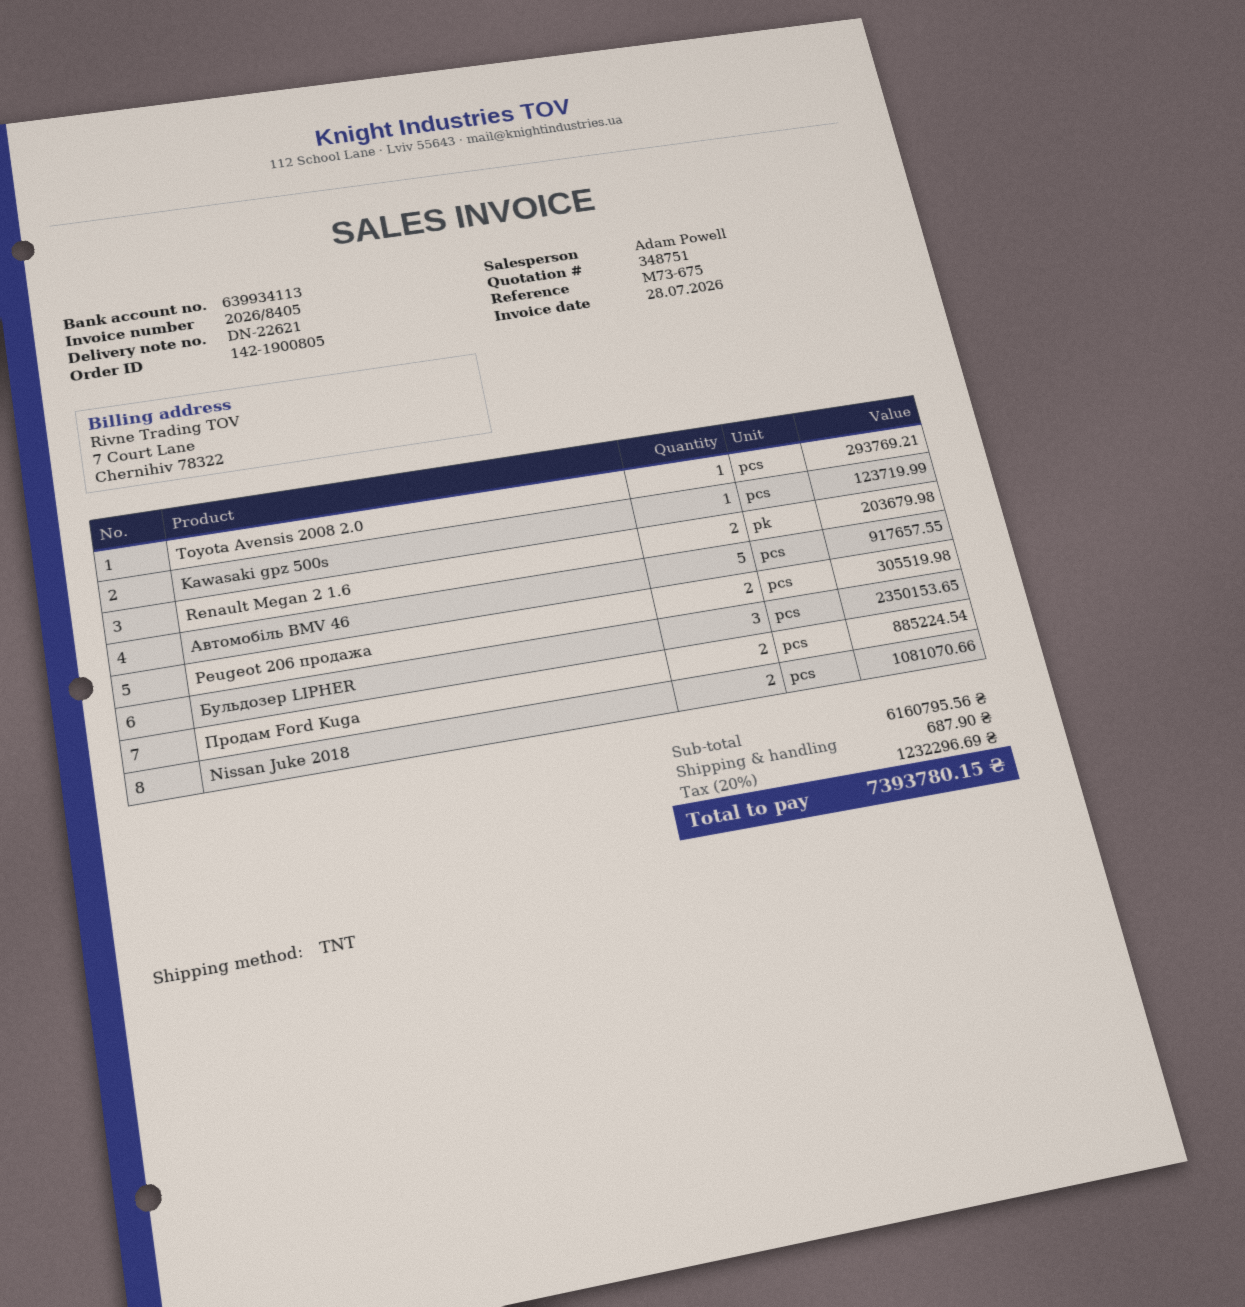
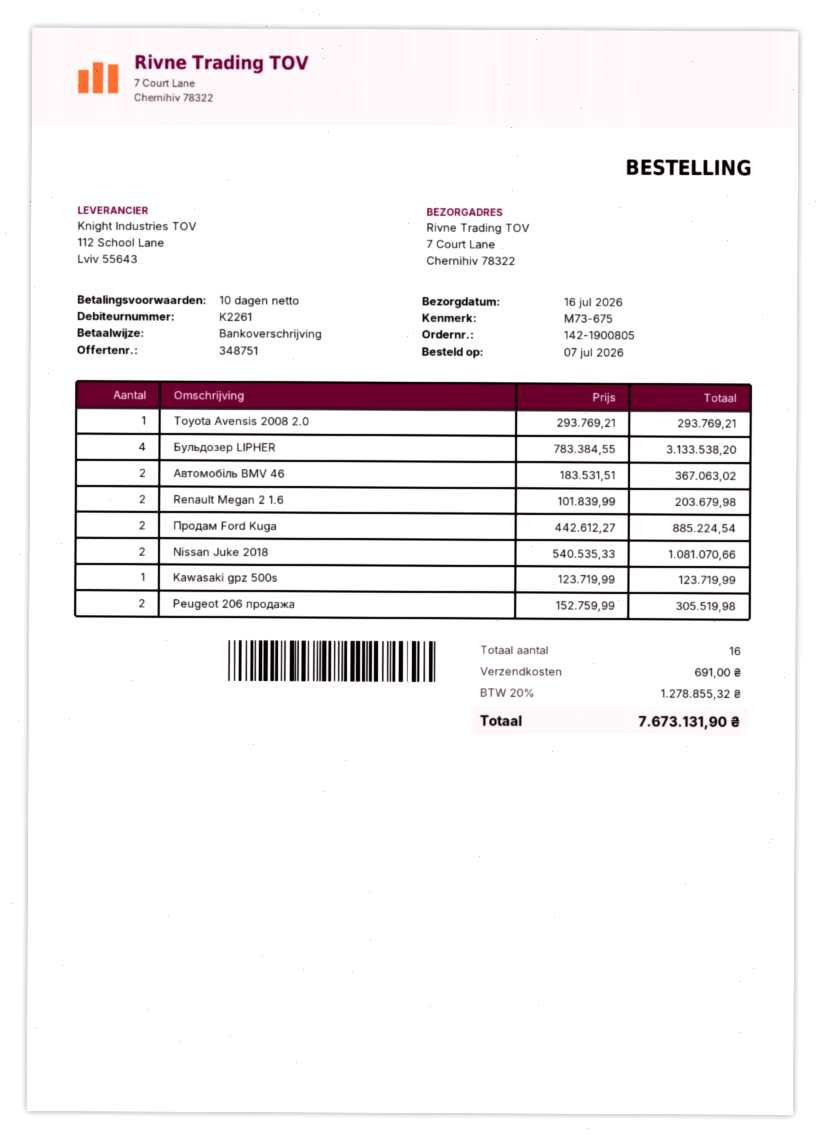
Автомобіль BMV 46: 5 for 917657.55 -> 2 for 367063.02
Бульдозер LIPHER: 3 for 2350153.65 -> 4 for 3133538.20
shipping: 687.90 -> 691.00
tax: 20% = 1232296.69 -> 20% = 1278855.32
total: 7393780.15 -> 7673131.90

